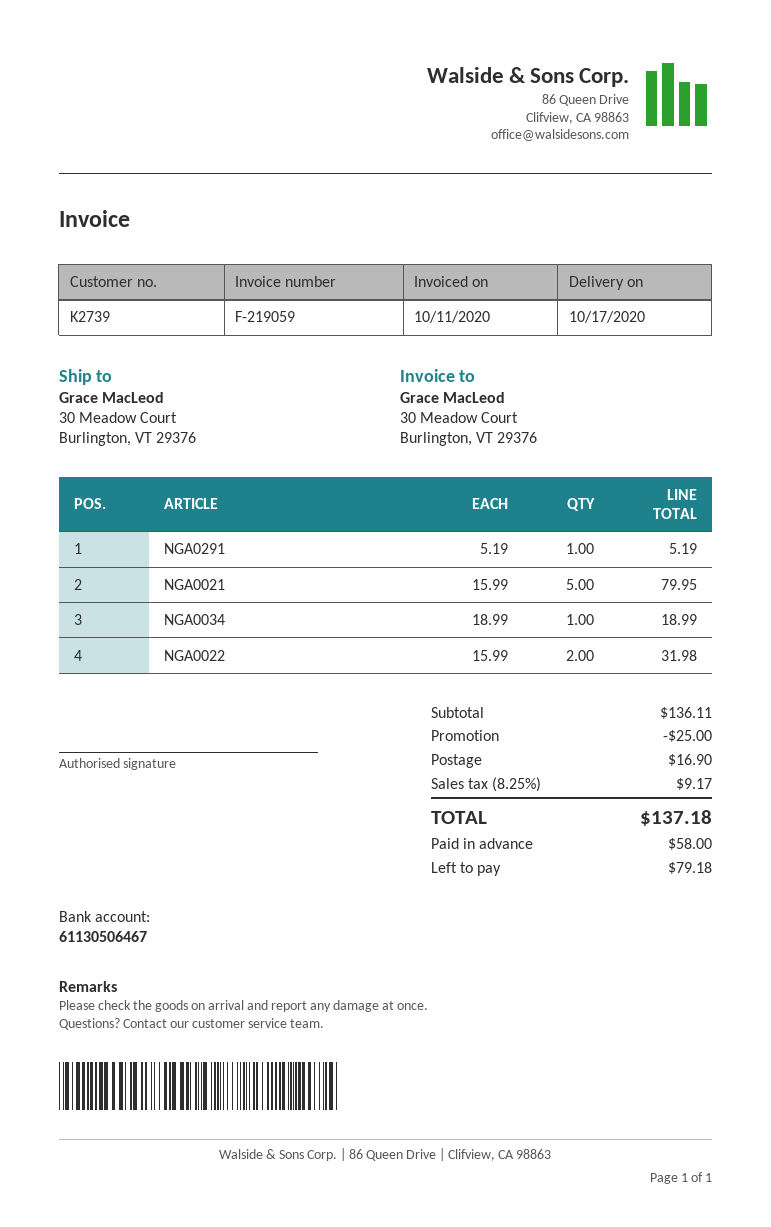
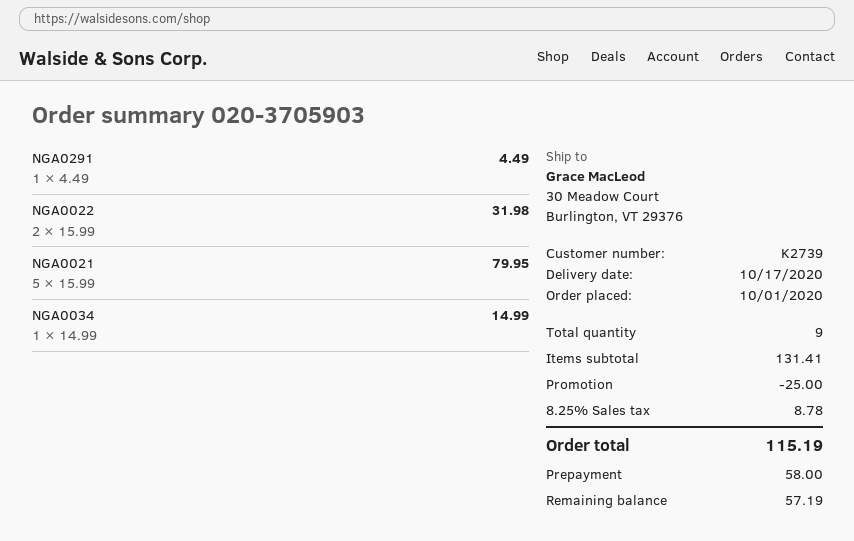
NGA0291: 1 x 5.19 = 5.19 -> 1 x 4.49 = 4.49
NGA0034: 1 x 18.99 = 18.99 -> 1 x 14.99 = 14.99
subtotal: 136.11 -> 131.41
shipping: 16.90 -> none
tax: 8.25% = 9.17 -> 8.25% = 8.78
total: 137.18 -> 115.19
balance: 79.18 -> 57.19

